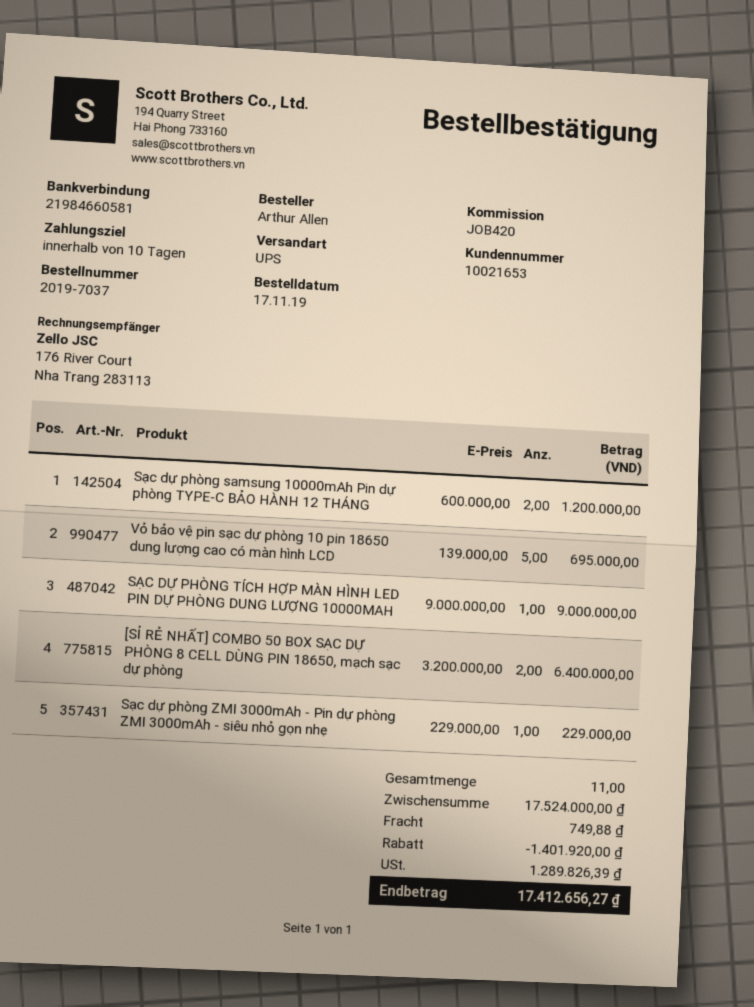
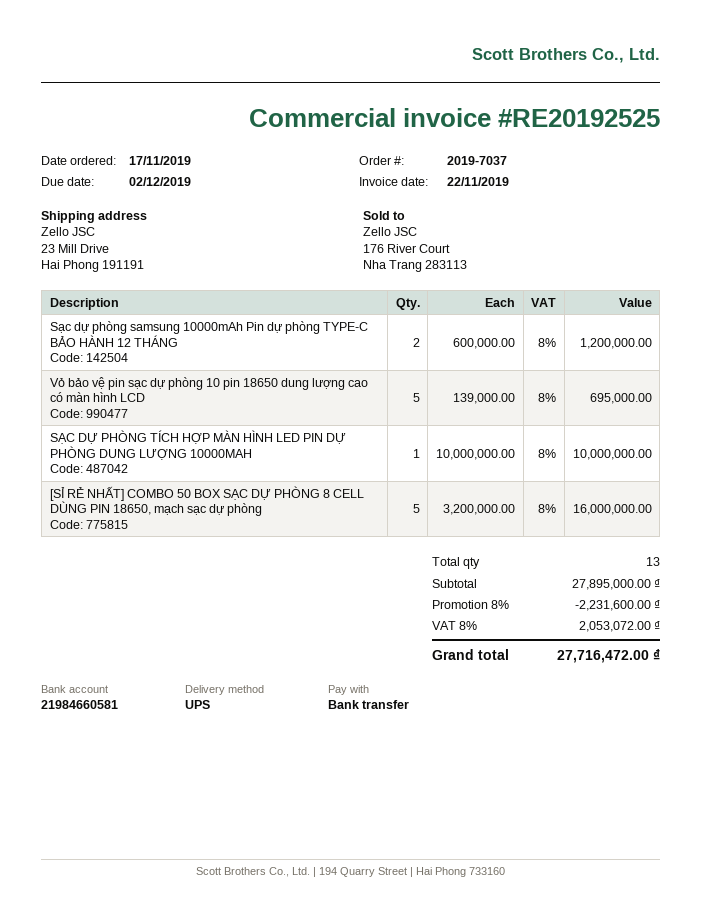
SẠC DỰ PHÒNG TÍCH HỢP MÀN HÌNH LED PIN DỰ PHÒNG DUNG LƯỢNG 10000MAH: 1 x 9000000.00 = 9000000.00 -> 1 x 10000000.00 = 10000000.00
[SỈ RẺ NHẤT] COMBO 50 BOX SẠC DỰ PHÒNG 8 CELL DÙNG PIN 18650, mạch sạc dự phòng: 2 x 3200000.00 = 6400000.00 -> 5 x 3200000.00 = 16000000.00
Sạc dự phòng ZMI 3000mAh - Pin dự phòng ZMI 3000mAh - siêu nhỏ gọn nhẹ: 1 x 229000.00 = 229000.00 -> none
total quantity: 11 -> 13
subtotal: 17524000.00 -> 27895000.00
discount: 1401920.00 -> 2231600.00
shipping: 749.88 -> none
tax: 1289826.39 -> 2053072.00
total: 17412656.27 -> 27716472.00

